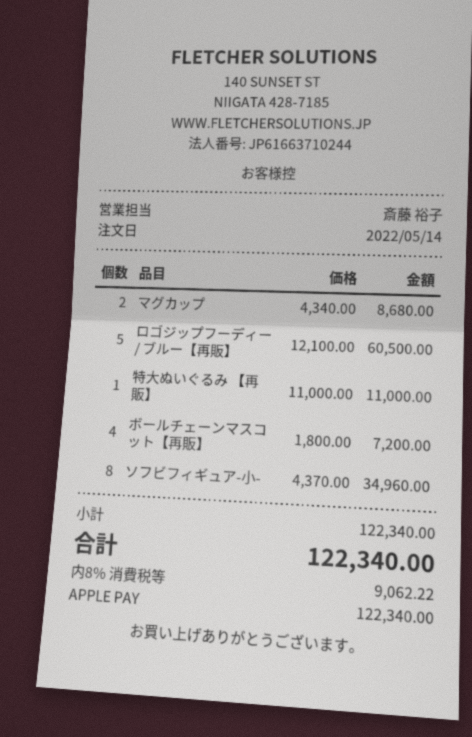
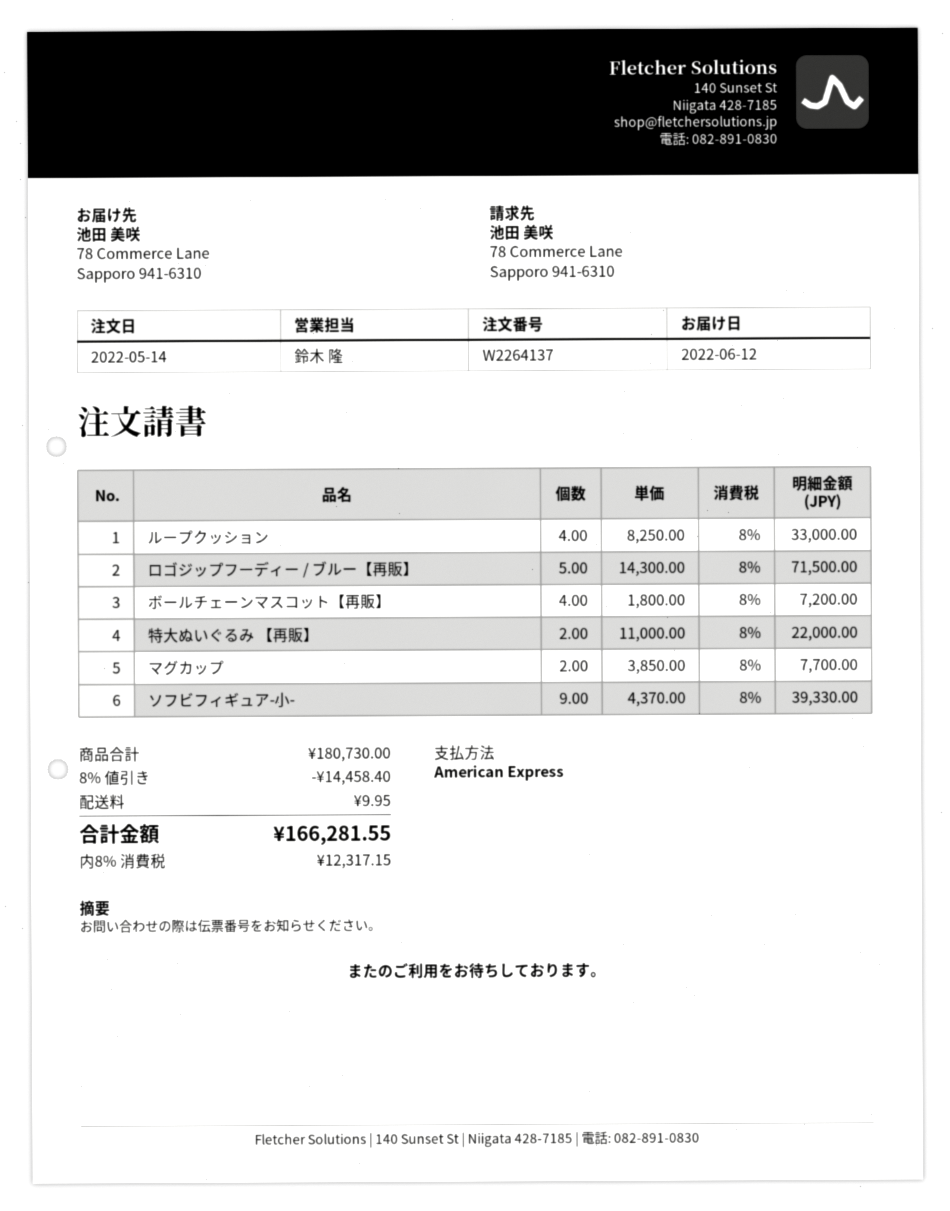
sales rep: 斎藤 裕子 -> 鈴木 隆
payment method: Apple Pay -> American Express
マグカップ: 2 x 4340.00 = 8680.00 -> 2 x 3850.00 = 7700.00
ロゴジップフーディー / ブルー【再販】: 5 x 12100.00 = 60500.00 -> 5 x 14300.00 = 71500.00
特大ぬいぐるみ 【再販】: 1 x 11000.00 = 11000.00 -> 2 x 11000.00 = 22000.00
ソフビフィギュア-小-: 8 x 4370.00 = 34960.00 -> 9 x 4370.00 = 39330.00
ループクッション: none -> 4 x 8250.00 = 33000.00
subtotal: 122340.00 -> 180730.00
discount: none -> 8% = 14458.40
shipping: none -> 9.95
tax: 8% = 9062.22 -> 8% = 12317.15
total: 122340.00 -> 166281.55

